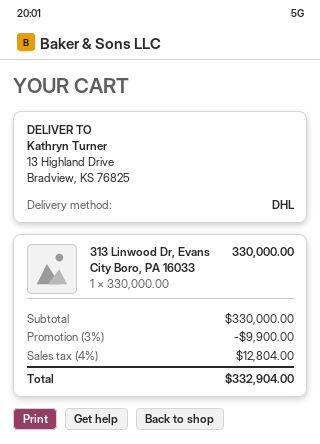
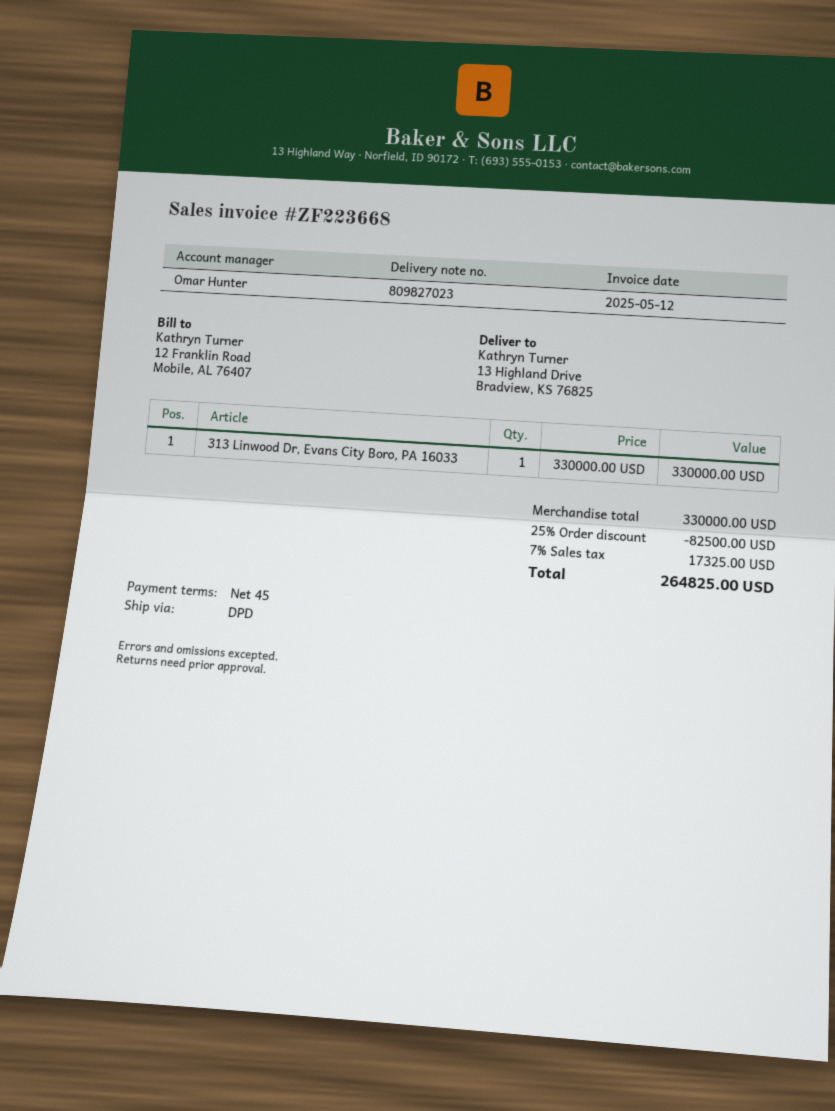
shipping method: DHL -> DPD
discount: 3% = 9900.00 -> 25% = 82500.00
tax: 4% = 12804.00 -> 7% = 17325.00
total: 332904.00 -> 264825.00

